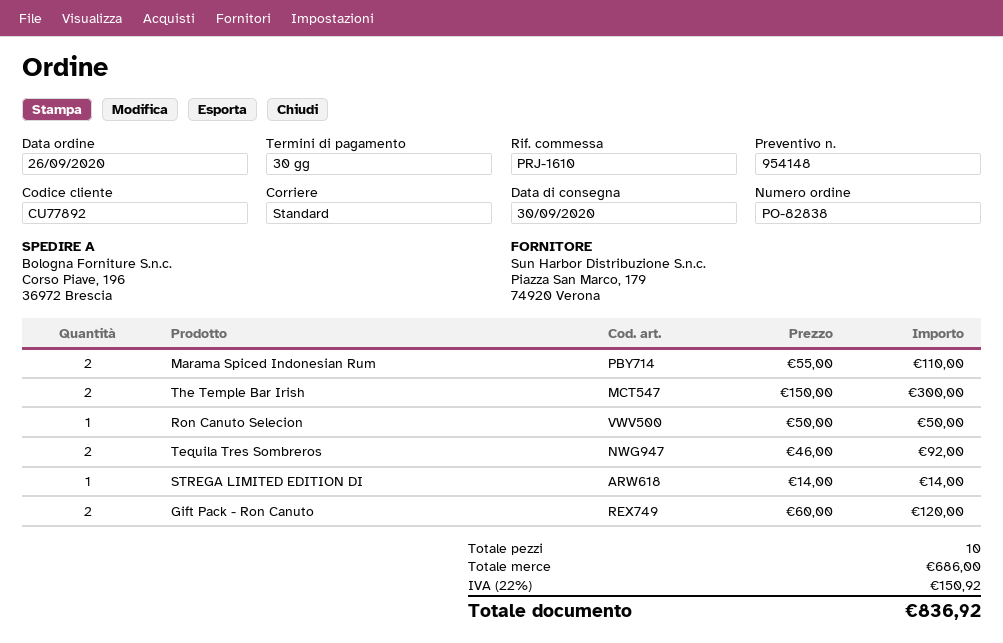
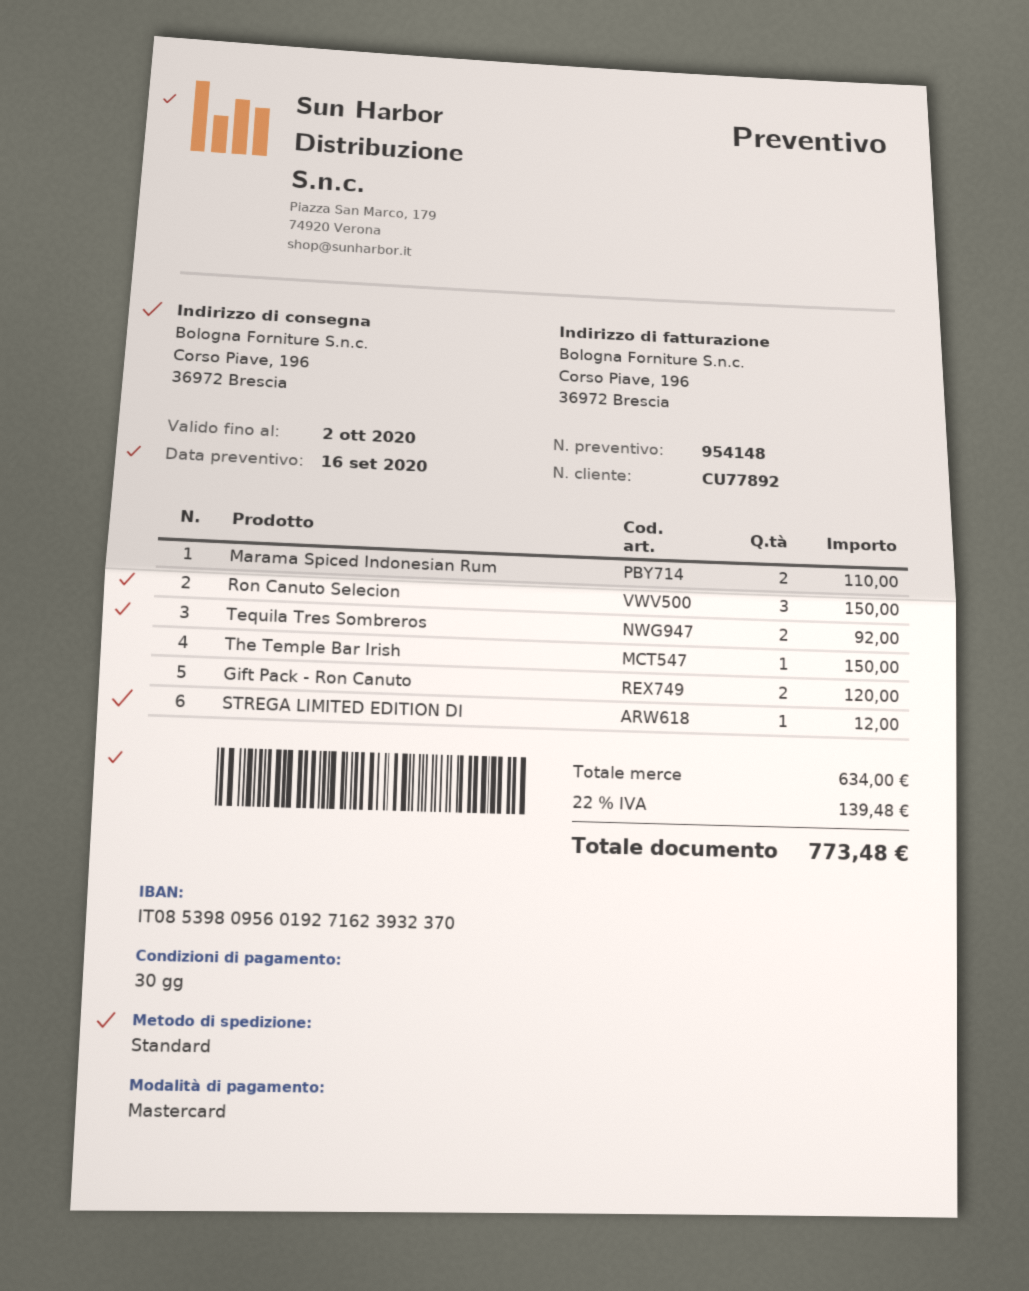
The Temple Bar Irish: 2 for 300.00 -> 1 for 150.00
Ron Canuto Selecion: 1 for 50.00 -> 3 for 150.00
STREGA LIMITED EDITION DI: 1 for 14.00 -> 1 for 12.00
subtotal: 686.00 -> 634.00
tax: 22% = 150.92 -> 22% = 139.48
total: 836.92 -> 773.48

